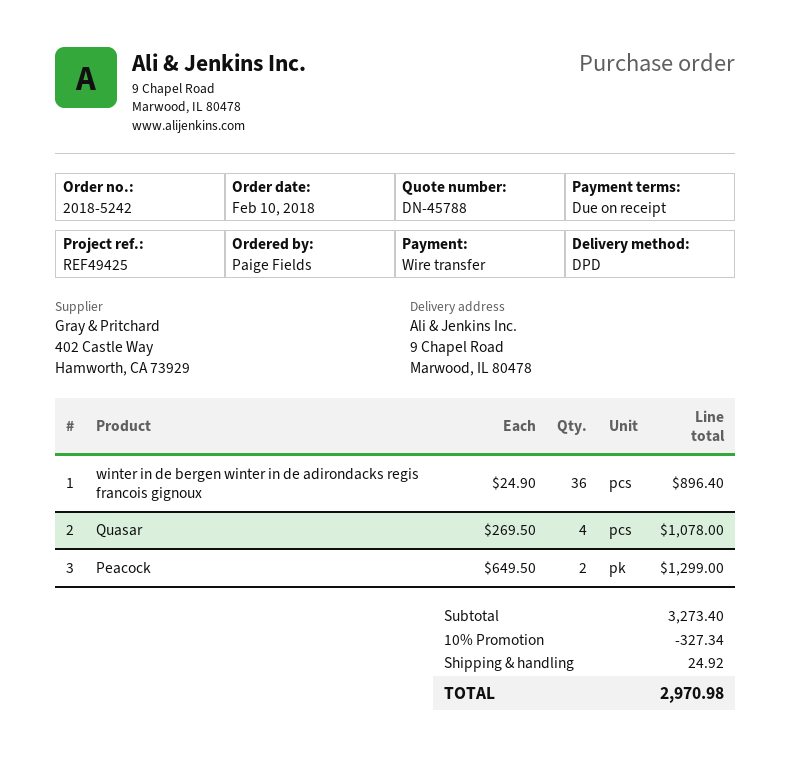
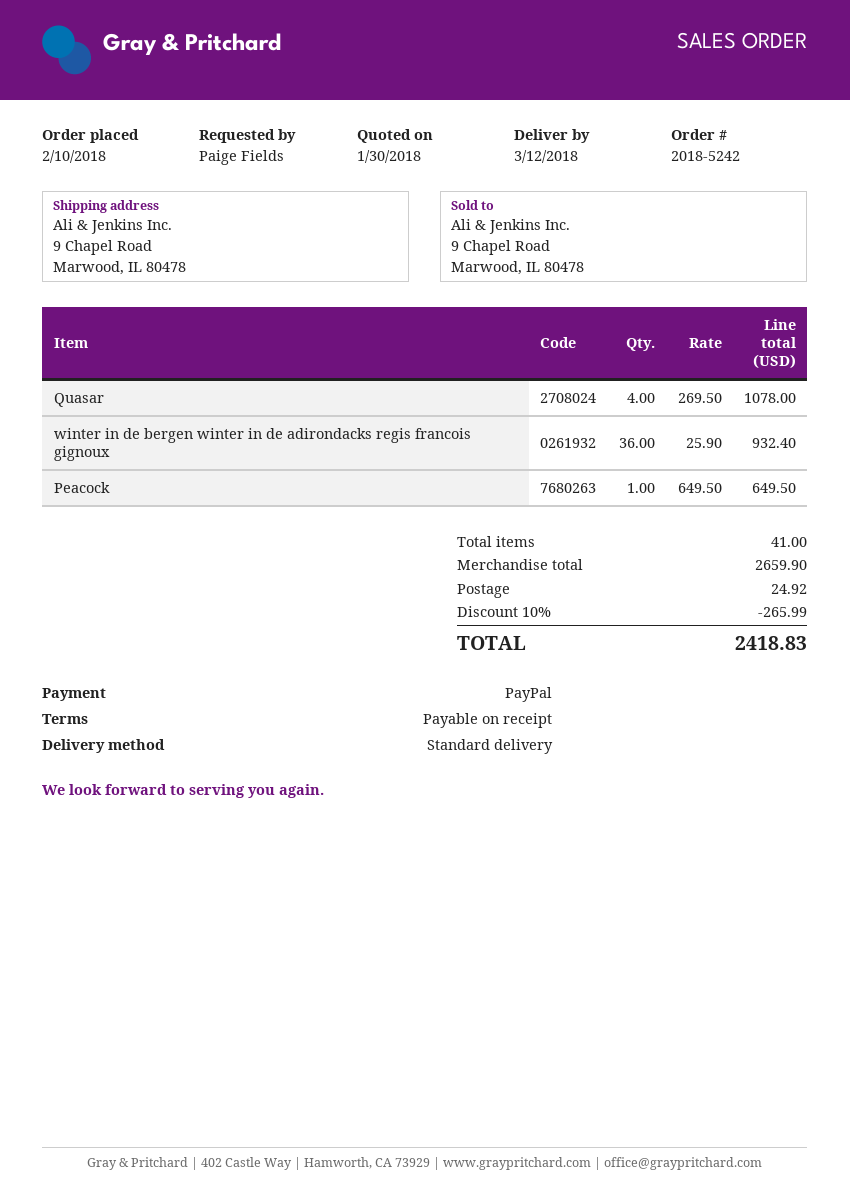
payment method: bank transfer -> PayPal
shipping method: DPD -> standard
winter in de bergen winter in de adirondacks regis francois gignoux: 36 x 24.90 = 896.40 -> 36 x 25.90 = 932.40
Peacock: 2 x 649.50 = 1299.00 -> 1 x 649.50 = 649.50
subtotal: 3273.40 -> 2659.90
discount: 10% = 327.34 -> 10% = 265.99
total: 2970.98 -> 2418.83

